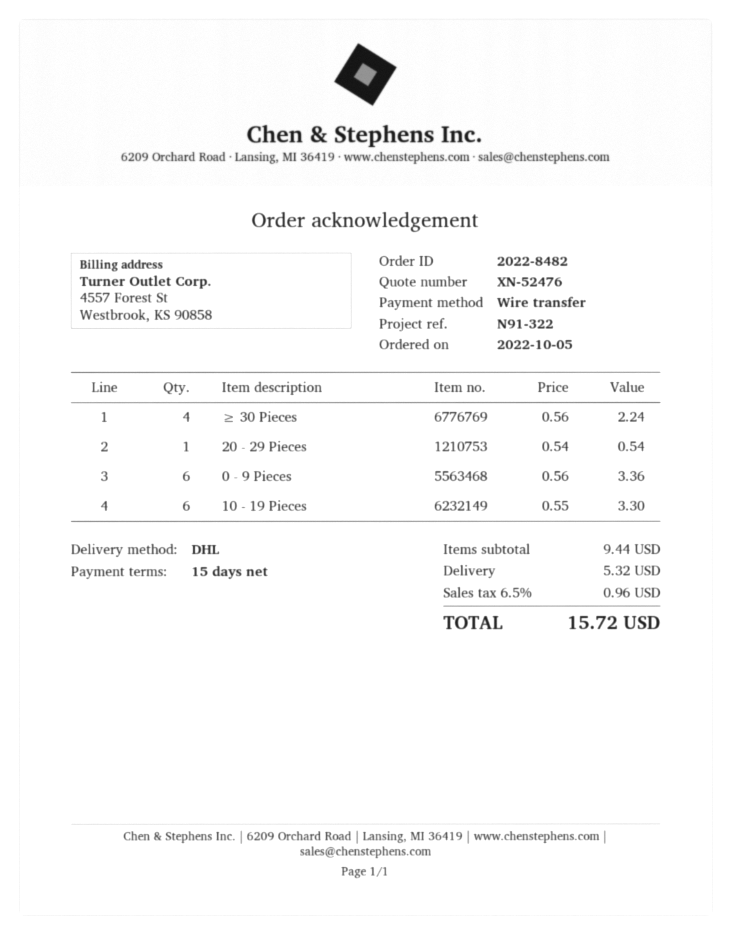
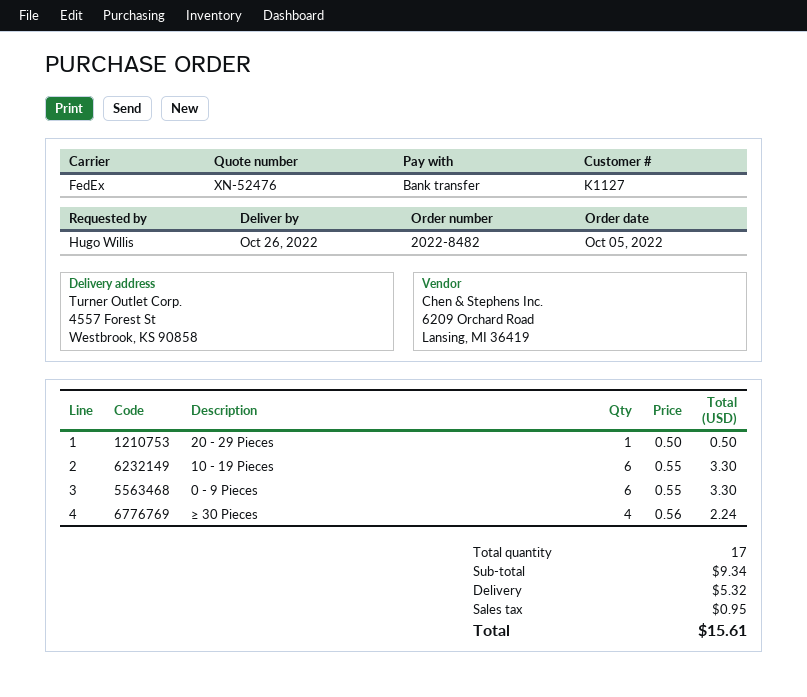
shipping method: DHL -> FedEx
20 - 29 Pieces: 1 x 0.54 = 0.54 -> 1 x 0.50 = 0.50
0 - 9 Pieces: 6 x 0.56 = 3.36 -> 6 x 0.55 = 3.30
subtotal: 9.44 -> 9.34
tax: 0.96 -> 0.95
total: 15.72 -> 15.61

